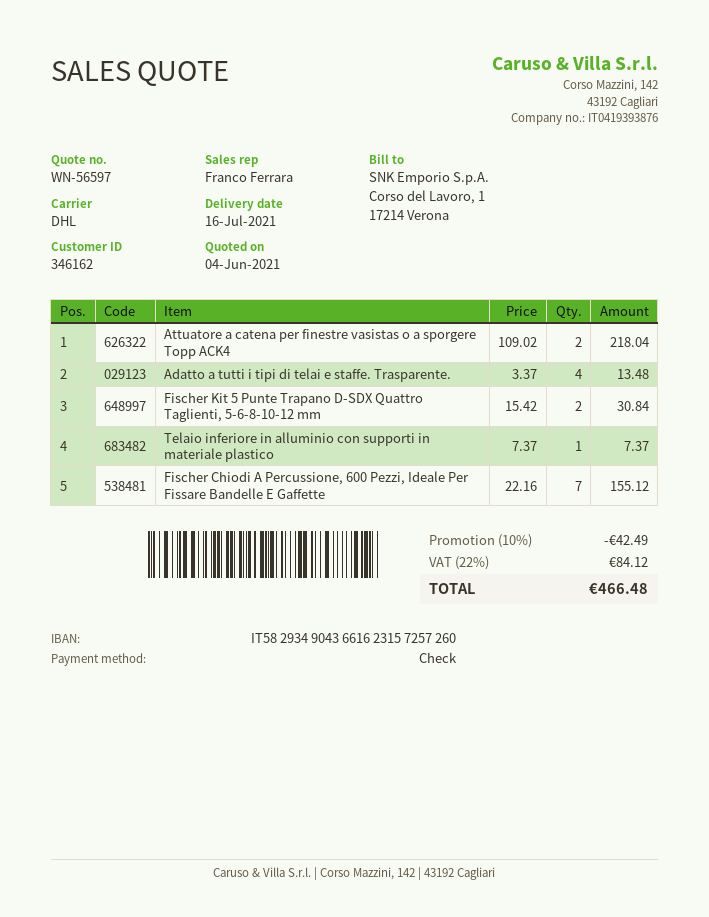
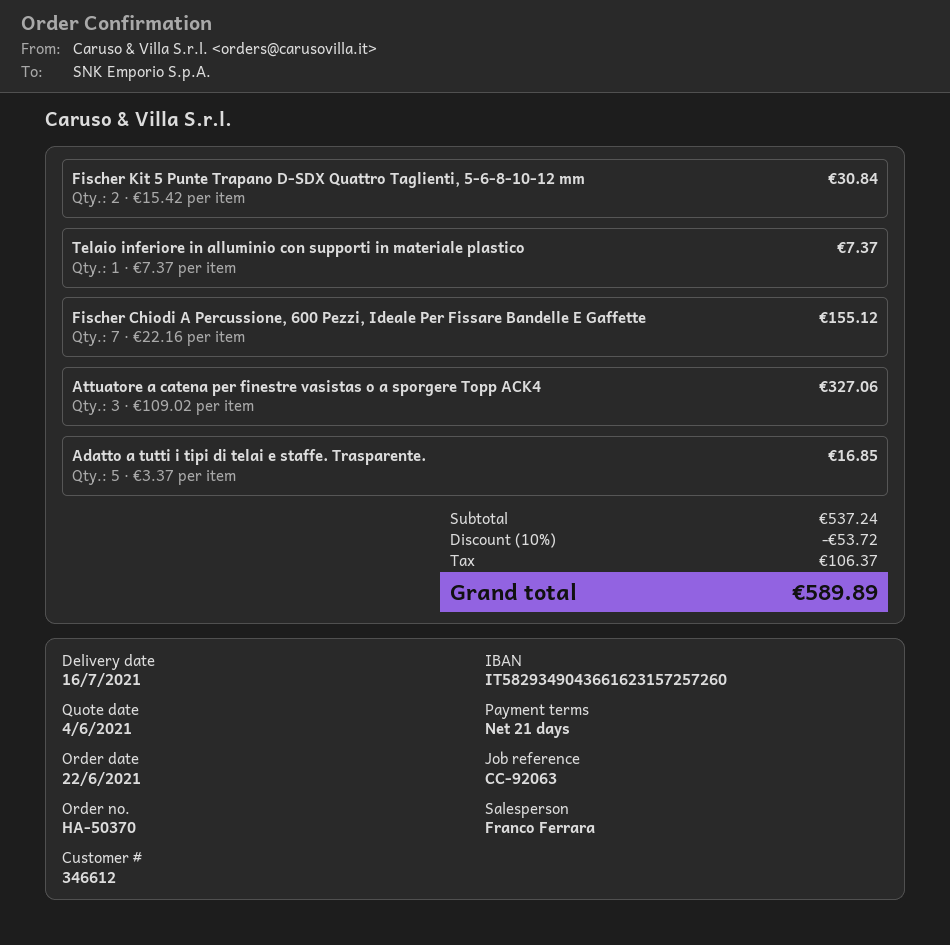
customer number: 346162 -> 346612
Attuatore a catena per finestre vasistas o a sporgere Topp ACK4: 2 x 109.02 = 218.04 -> 3 x 109.02 = 327.06
Adatto a tutti i tipi di telai e staffe. Trasparente.: 4 x 3.37 = 13.48 -> 5 x 3.37 = 16.85
discount: 10% = 42.49 -> 10% = 53.72
tax: 84.12 -> 106.37
total: 466.48 -> 589.89

